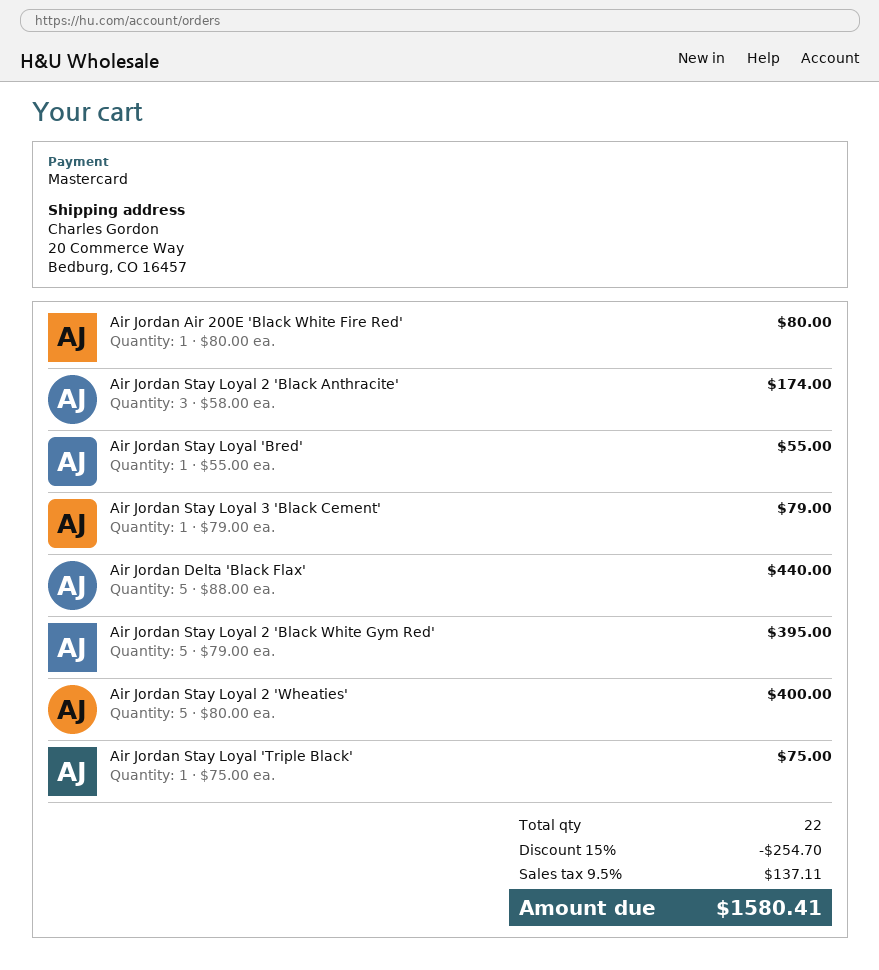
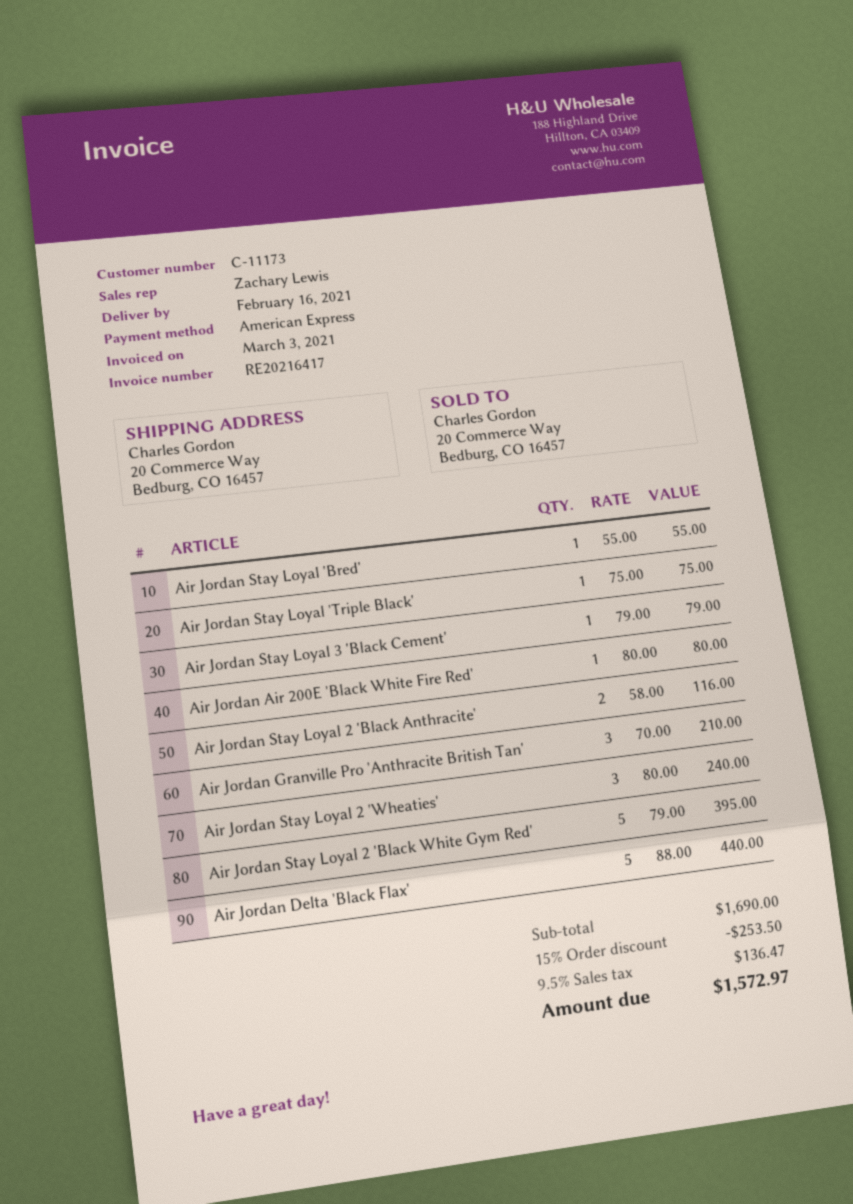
payment method: Mastercard -> American Express
Air Jordan Stay Loyal 2 'Black Anthracite': 3 x 58.00 = 174.00 -> 2 x 58.00 = 116.00
Air Jordan Stay Loyal 2 'Wheaties': 5 x 80.00 = 400.00 -> 3 x 80.00 = 240.00
Air Jordan Granville Pro 'Anthracite British Tan': none -> 3 x 70.00 = 210.00
discount: 15% = 254.70 -> 15% = 253.50
tax: 9.5% = 137.11 -> 9.5% = 136.47
total: 1580.41 -> 1572.97

